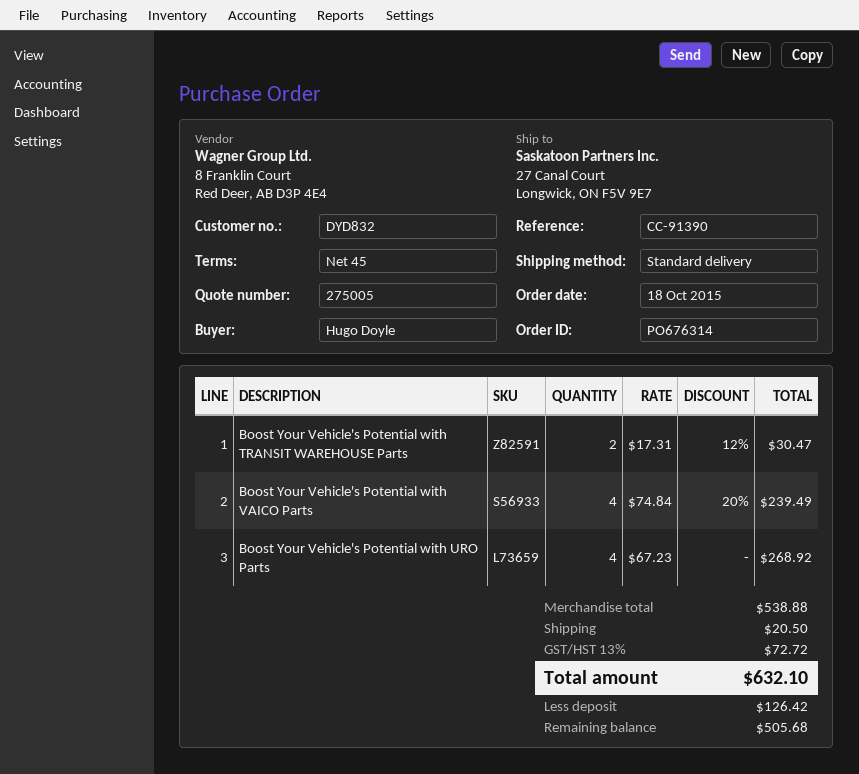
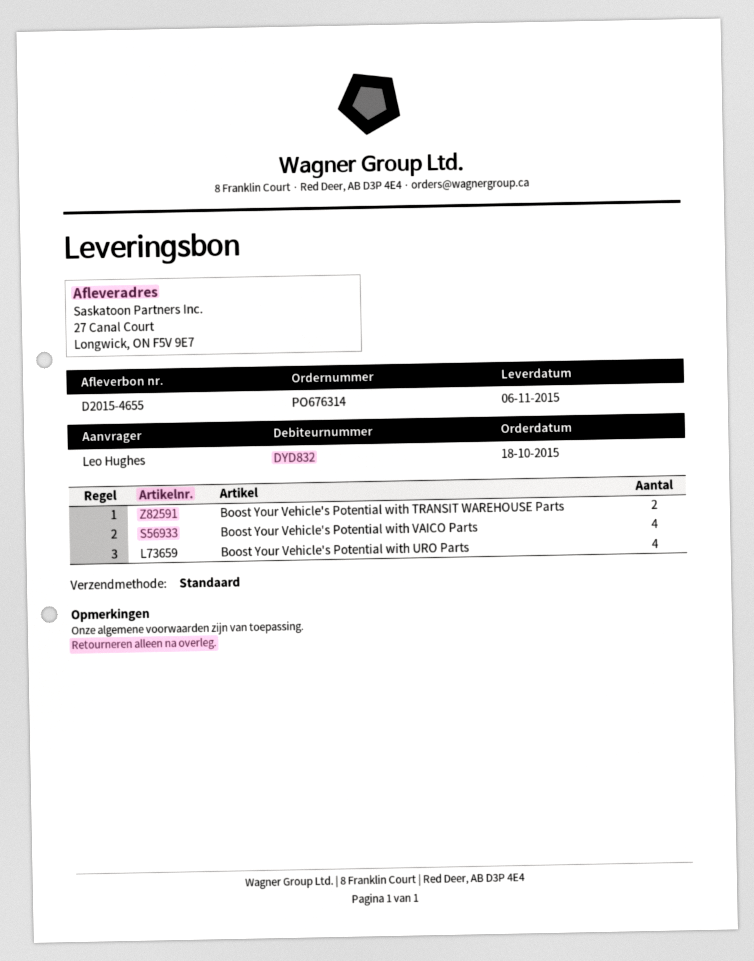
ordered by: Hugo Doyle -> Leo Hughes

